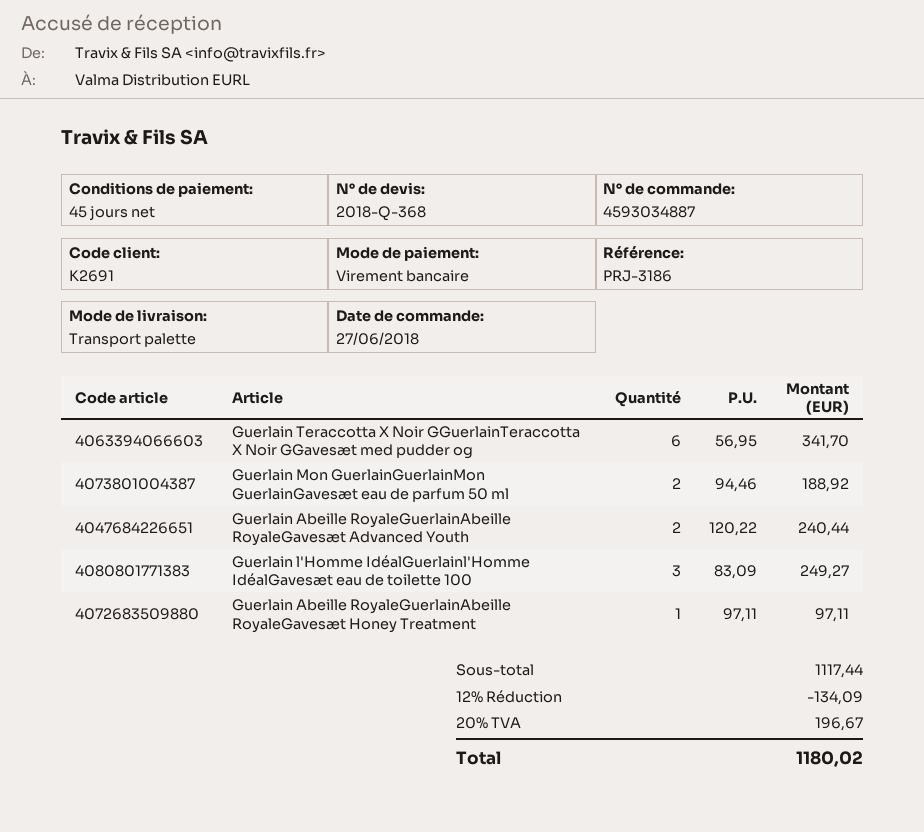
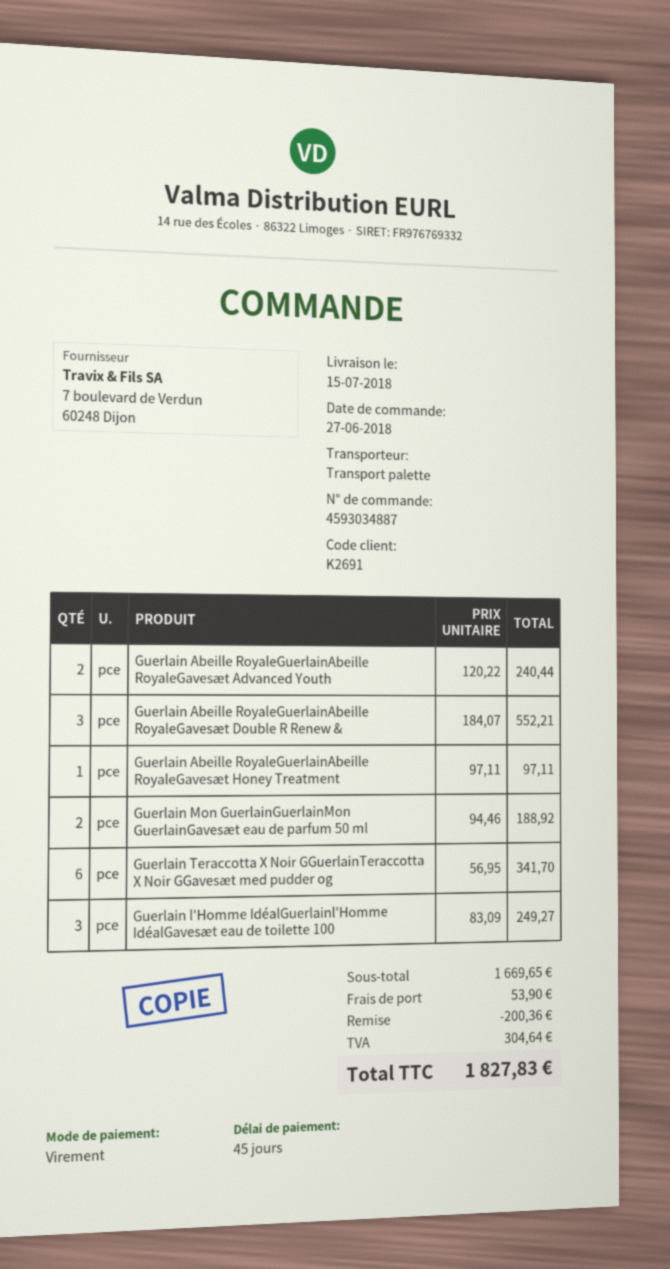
Guerlain Abeille RoyaleGuerlainAbeille RoyaleGavesæt Double R Renew &: none -> 3 x 184.07 = 552.21
subtotal: 1117.44 -> 1669.65
discount: 134.09 -> 200.36
shipping: none -> 53.90
tax: 196.67 -> 304.64
total: 1180.02 -> 1827.83

